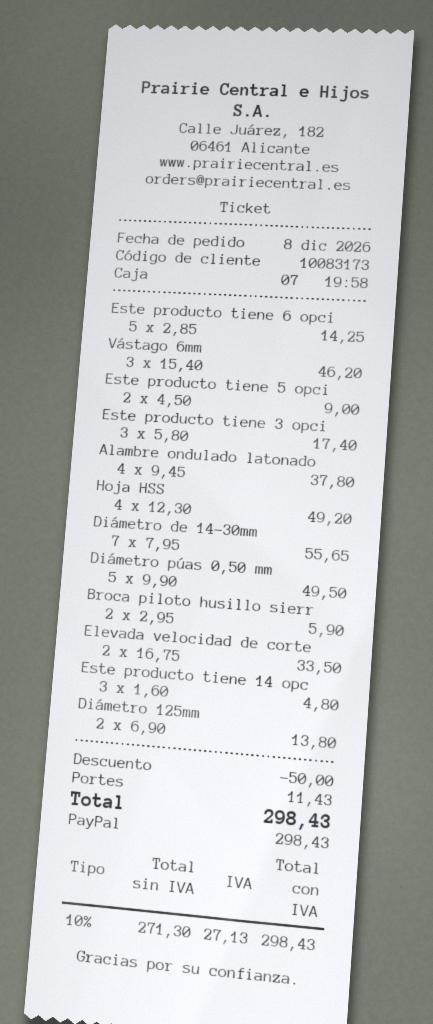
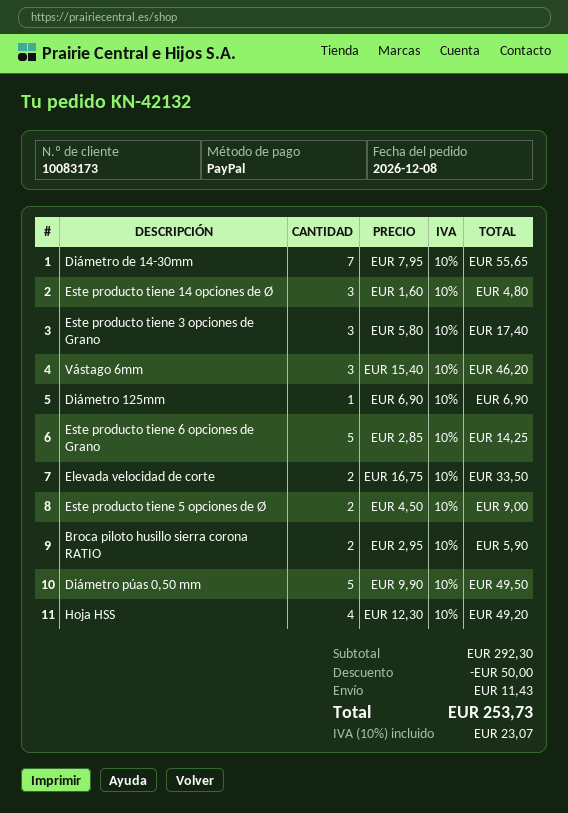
Alambre ondulado latonado: 4 x 9.45 = 37.80 -> none
Diámetro 125mm: 2 x 6.90 = 13.80 -> 1 x 6.90 = 6.90
tax: 10% = 27.13 -> 10% = 23.07
total: 298.43 -> 253.73

